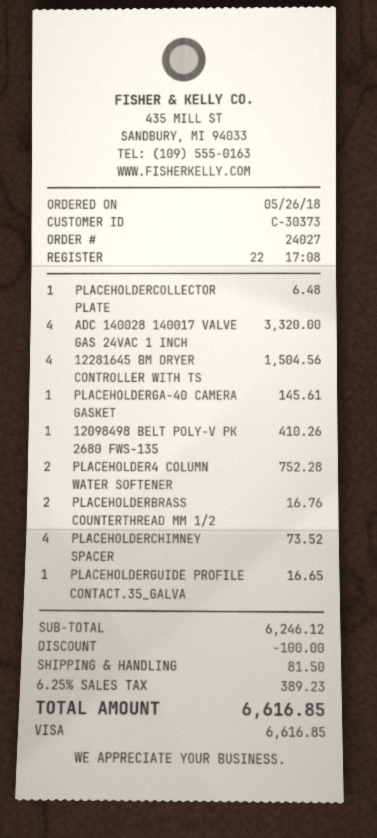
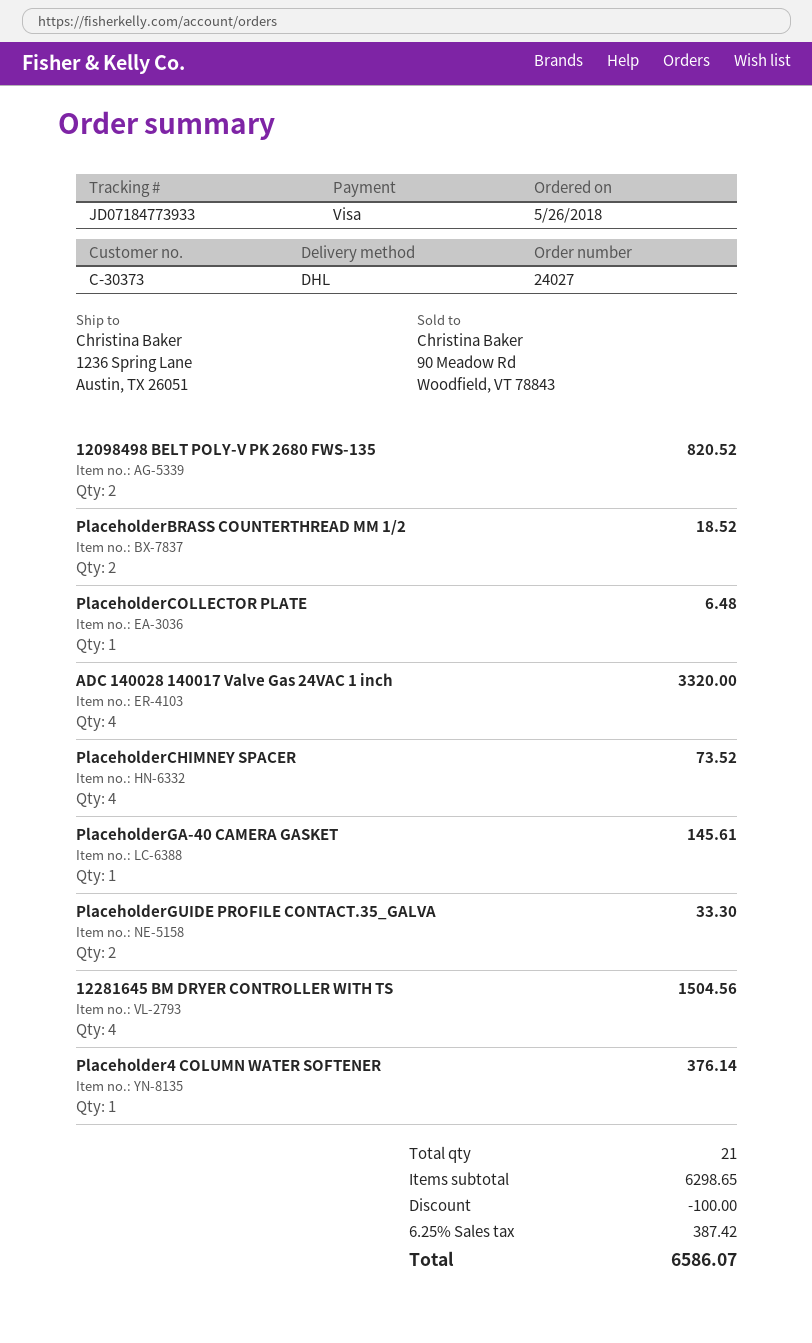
12098498 BELT POLY-V PK 2680 FWS-135: 1 for 410.26 -> 2 for 820.52
PLACEHOLDER4 COLUMN WATER SOFTENER: 2 for 752.28 -> 1 for 376.14
PLACEHOLDERBRASS COUNTERTHREAD MM 1/2: 2 for 16.76 -> 2 for 18.52
PLACEHOLDERGUIDE PROFILE CONTACT.35_GALVA: 1 for 16.65 -> 2 for 33.30
subtotal: 6246.12 -> 6298.65
shipping: 81.50 -> none
tax: 6.25% = 389.23 -> 6.25% = 387.42
total: 6616.85 -> 6586.07

